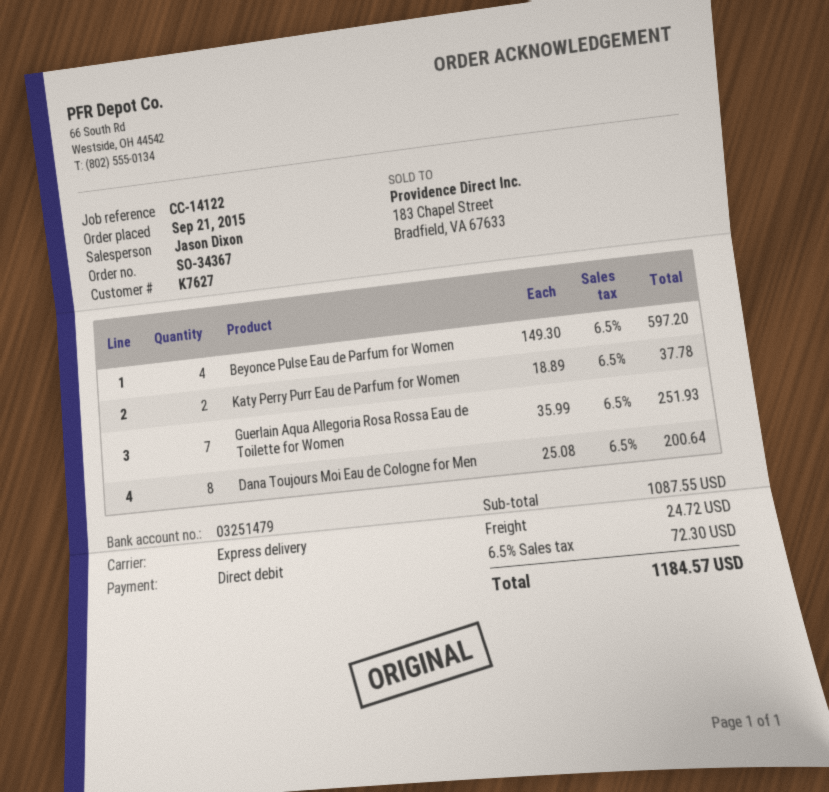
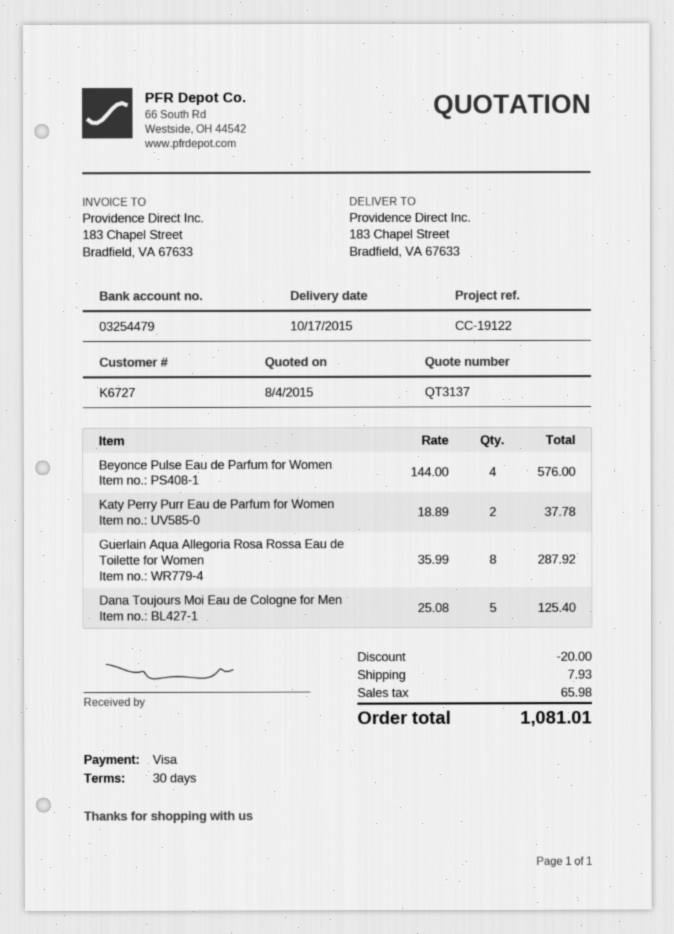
customer number: K7627 -> K6727
reference: CC-14122 -> CC-19122
payment method: direct debit -> Visa
bank account: 03251479 -> 03254479
Beyonce Pulse Eau de Parfum for Women: 4 x 149.30 = 597.20 -> 4 x 144.00 = 576.00
Guerlain Aqua Allegoria Rosa Rossa Eau de Toilette for Women: 7 x 35.99 = 251.93 -> 8 x 35.99 = 287.92
Dana Toujours Moi Eau de Cologne for Men: 8 x 25.08 = 200.64 -> 5 x 25.08 = 125.40
discount: none -> 20.00
shipping: 24.72 -> 7.93
tax: 72.30 -> 65.98
total: 1184.57 -> 1081.01

